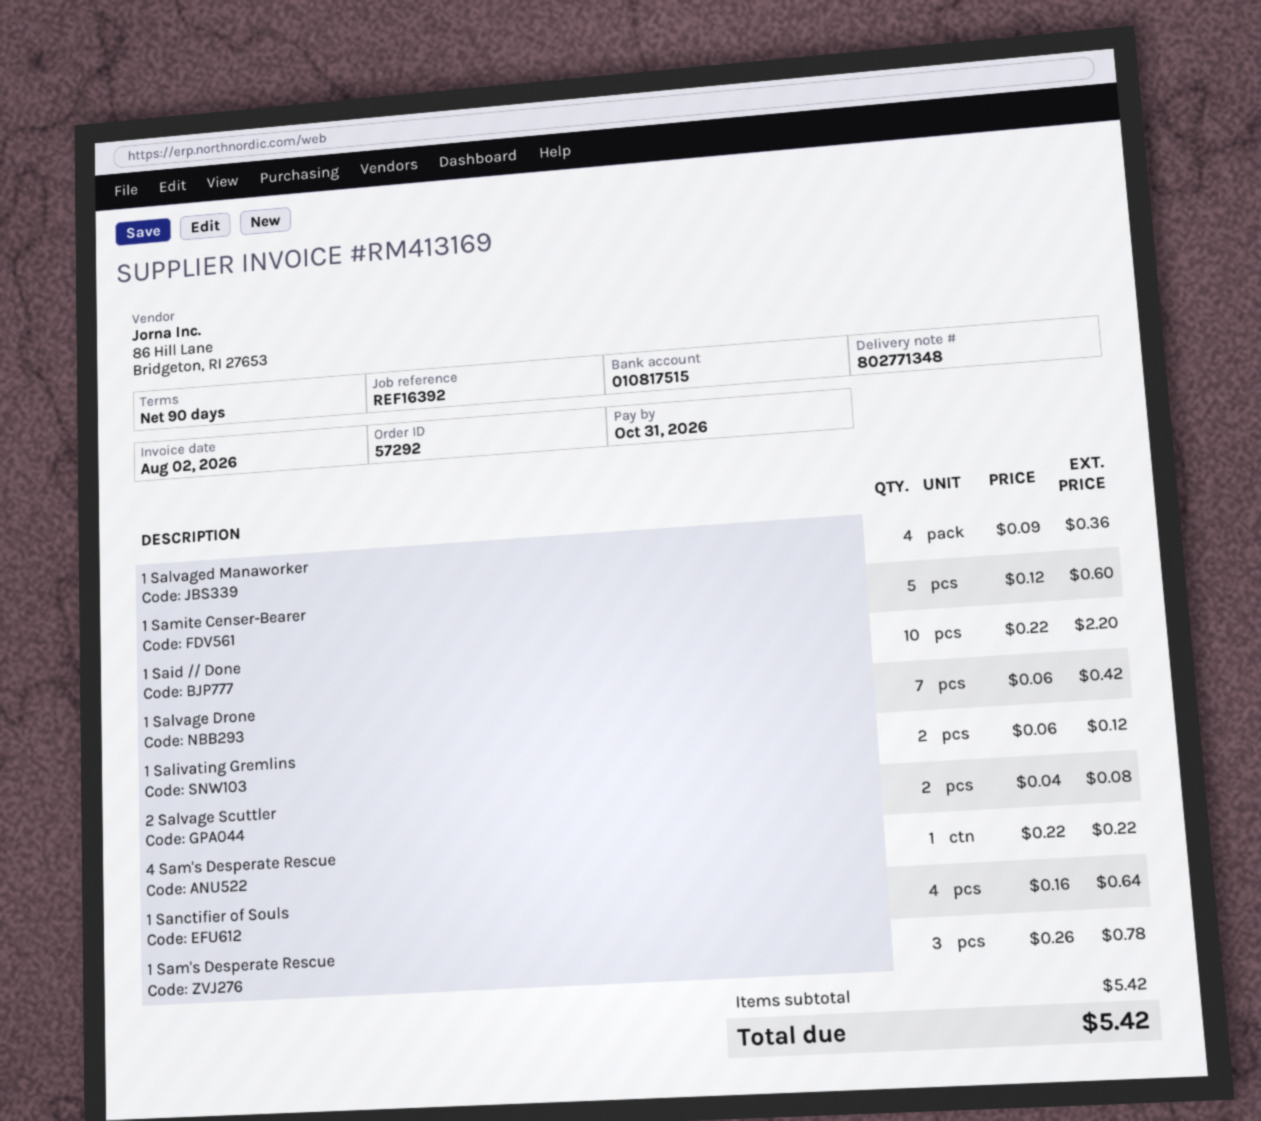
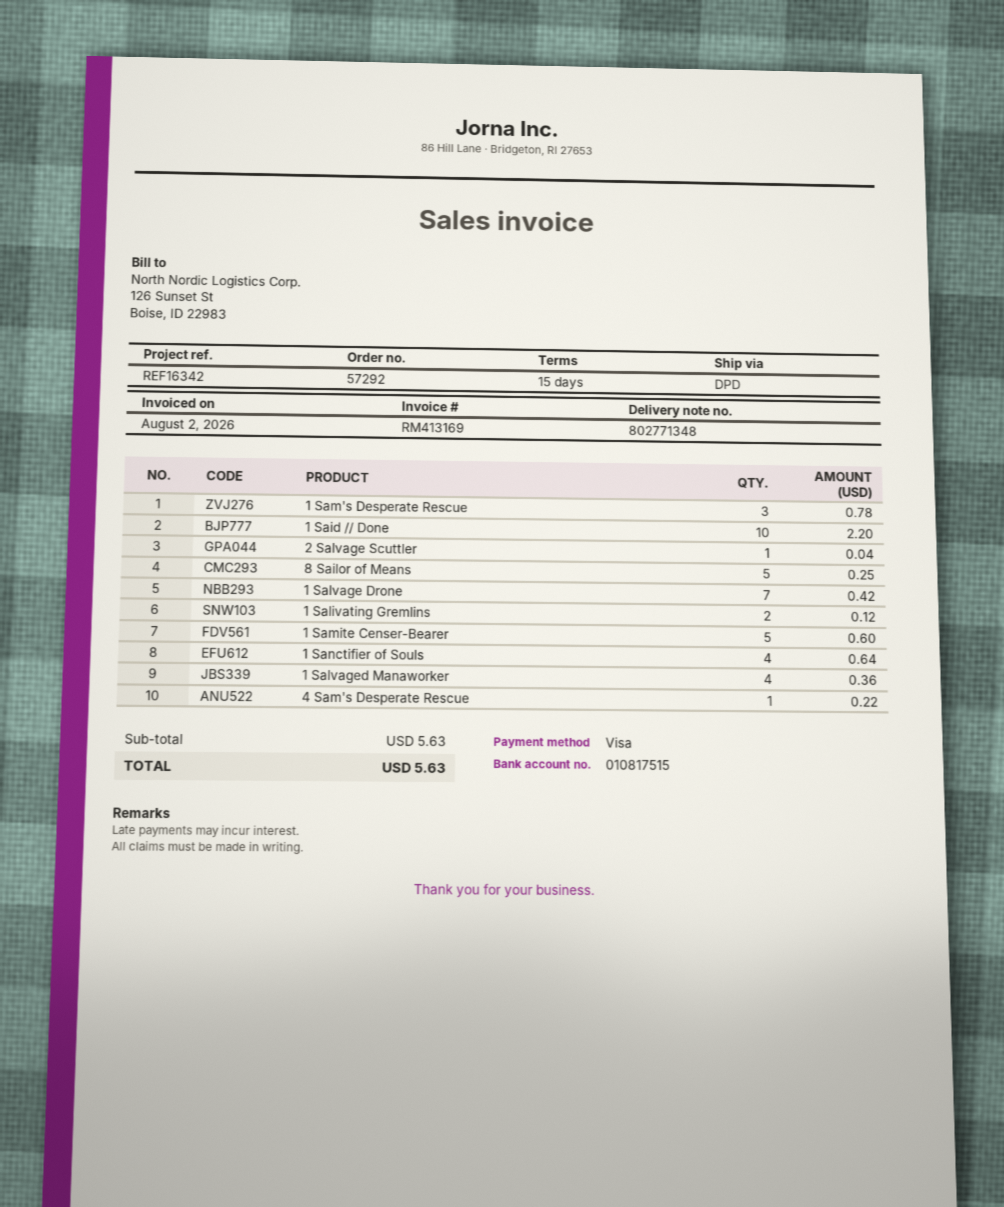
payment terms: 90 days -> 15 days
reference: REF16392 -> REF16342
2 Salvage Scuttler: 2 for 0.08 -> 1 for 0.04
8 Sailor of Means: none -> 5 for 0.25
subtotal: 5.42 -> 5.63
total: 5.42 -> 5.63

